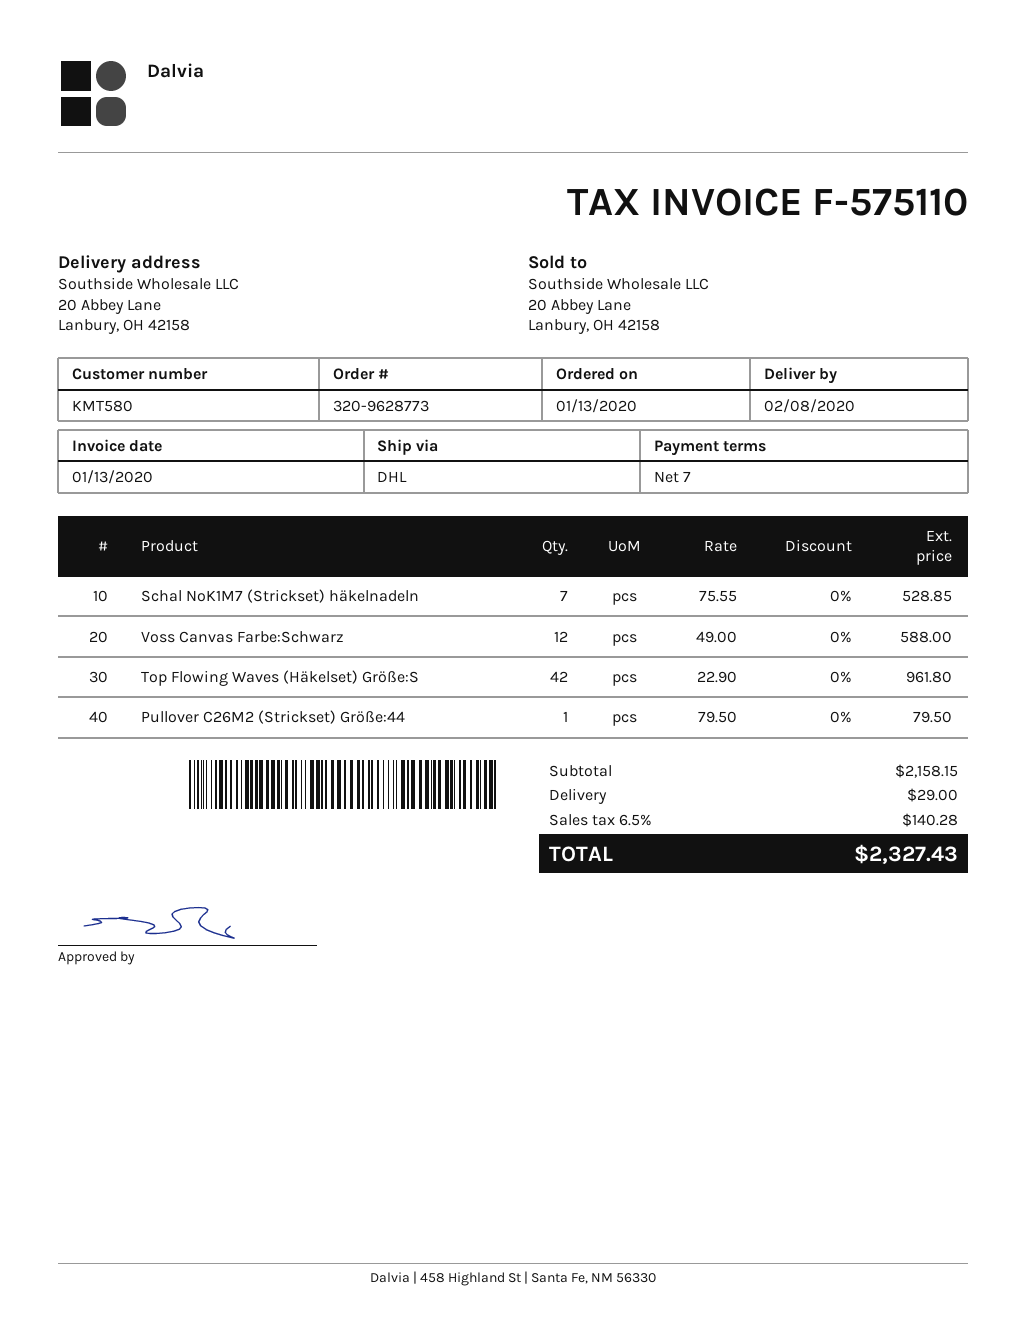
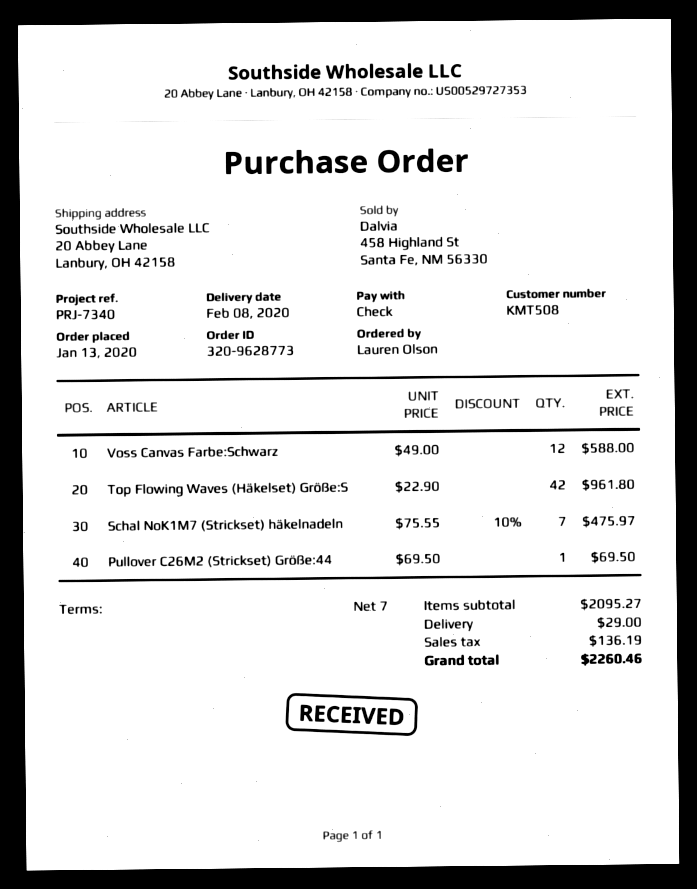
customer number: KMT580 -> KMT508
Schal NoK1M7 (Strickset) häkelnadeln: 7 x 75.55 = 528.85 -> 7 x 75.55 - 10% = 475.97
Pullover C26M2 (Strickset) Größe:44: 1 x 79.50 = 79.50 -> 1 x 69.50 = 69.50
subtotal: 2158.15 -> 2095.27
tax: 140.28 -> 136.19
total: 2327.43 -> 2260.46

